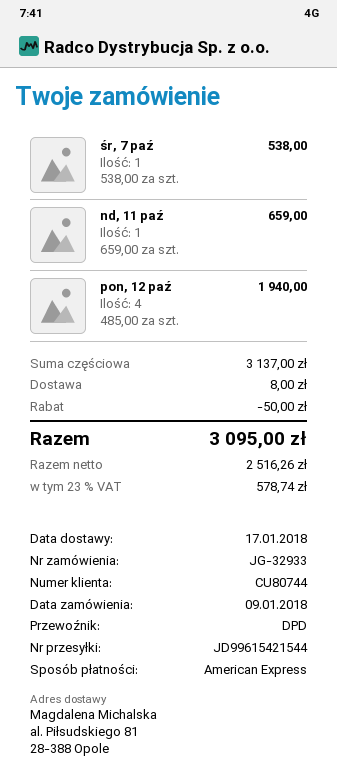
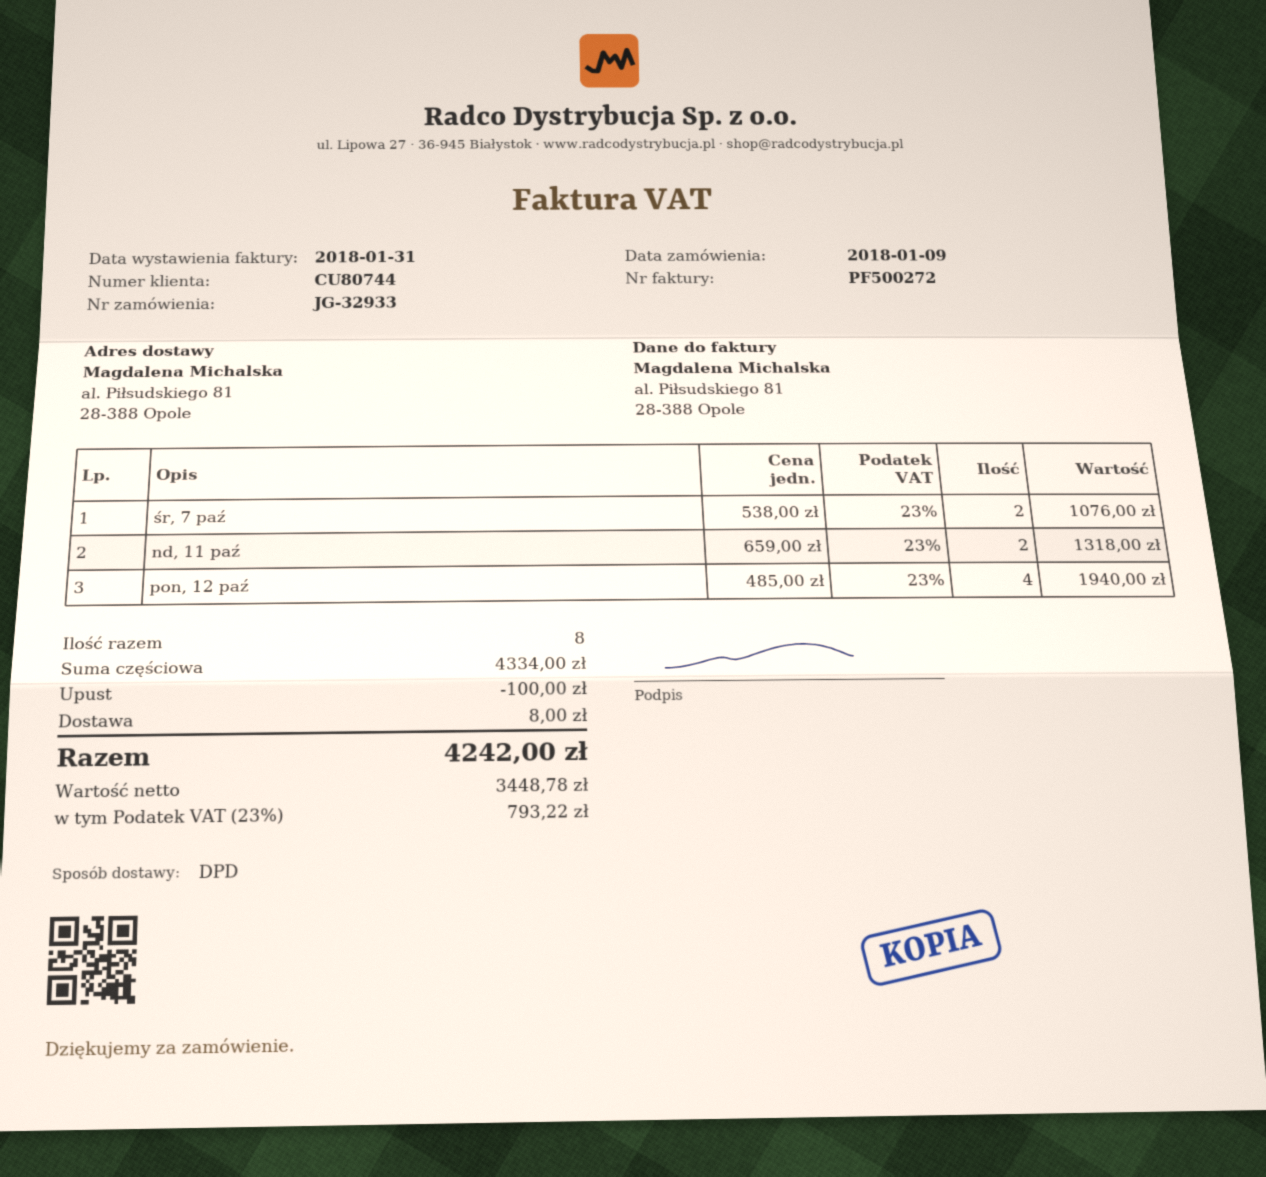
śr, 7 paź: 1 x 538.00 = 538.00 -> 2 x 538.00 = 1076.00
nd, 11 paź: 1 x 659.00 = 659.00 -> 2 x 659.00 = 1318.00
subtotal: 3137.00 -> 4334.00
discount: 50.00 -> 100.00
net: 2516.26 -> 3448.78
tax: 23% = 578.74 -> 23% = 793.22
total: 3095.00 -> 4242.00

